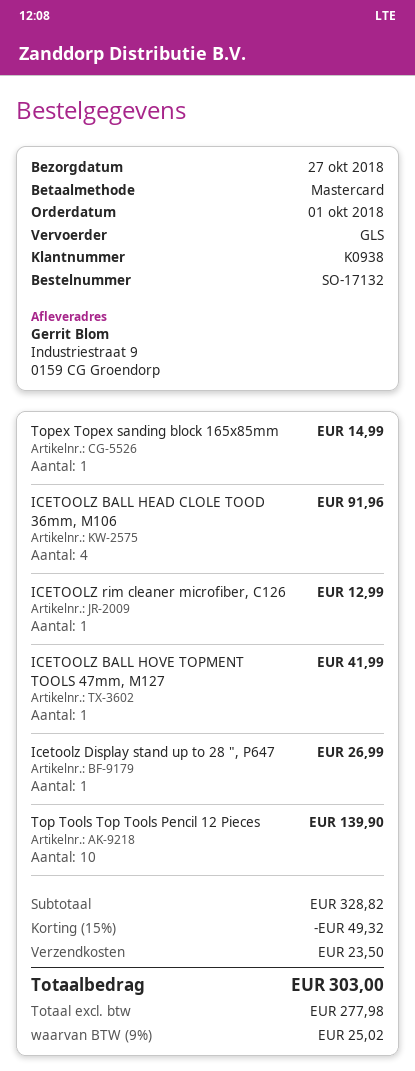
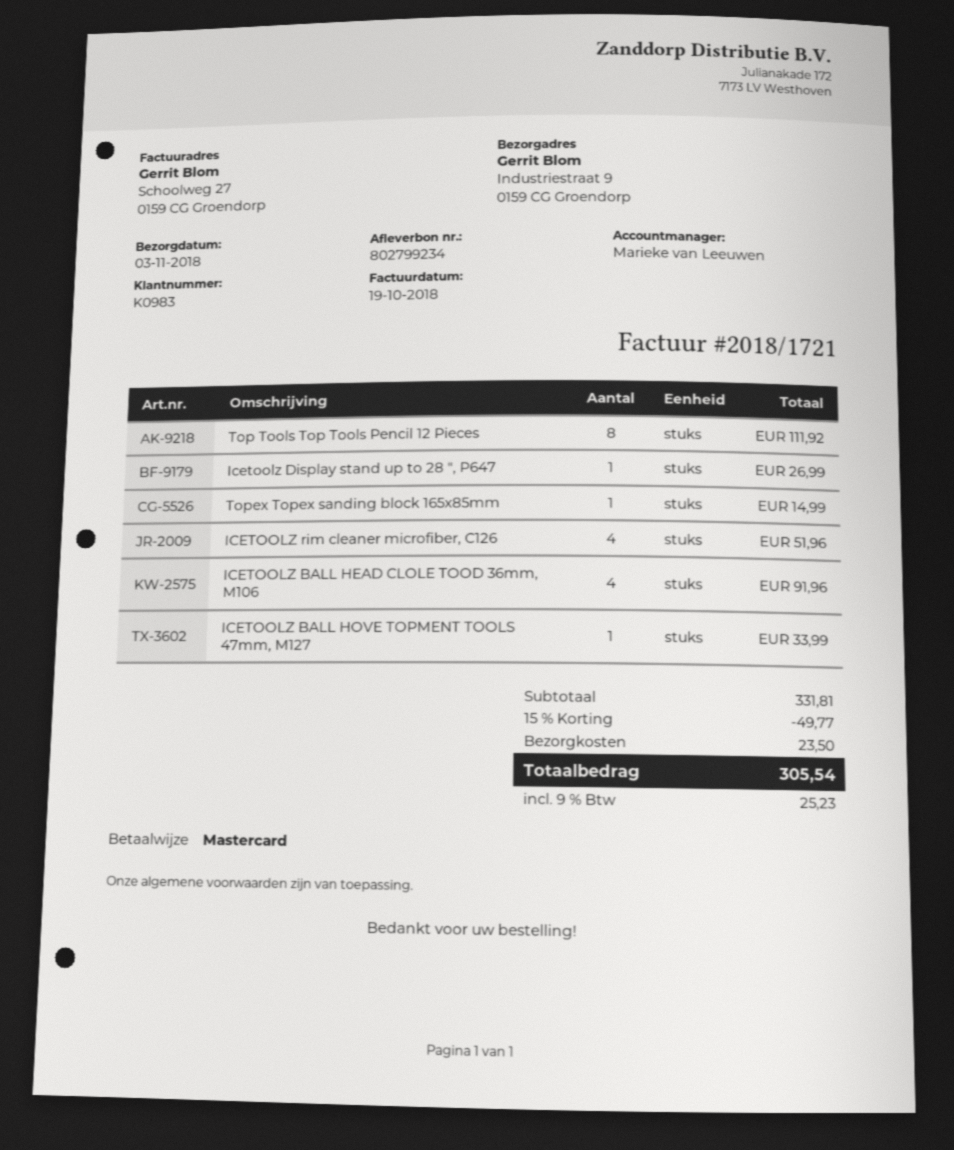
delivery date: 2018-10-27 -> 2018-11-03
customer number: K0938 -> K0983
ICETOOLZ rim cleaner microfiber, C126: 1 for 12.99 -> 4 for 51.96
ICETOOLZ BALL HOVE TOPMENT TOOLS 47mm, M127: 1 for 41.99 -> 1 for 33.99
Top Tools Top Tools Pencil 12 Pieces: 10 for 139.90 -> 8 for 111.92
subtotal: 328.82 -> 331.81
discount: 15% = 49.32 -> 15% = 49.77
tax: 9% = 25.02 -> 9% = 25.23
total: 303.00 -> 305.54

